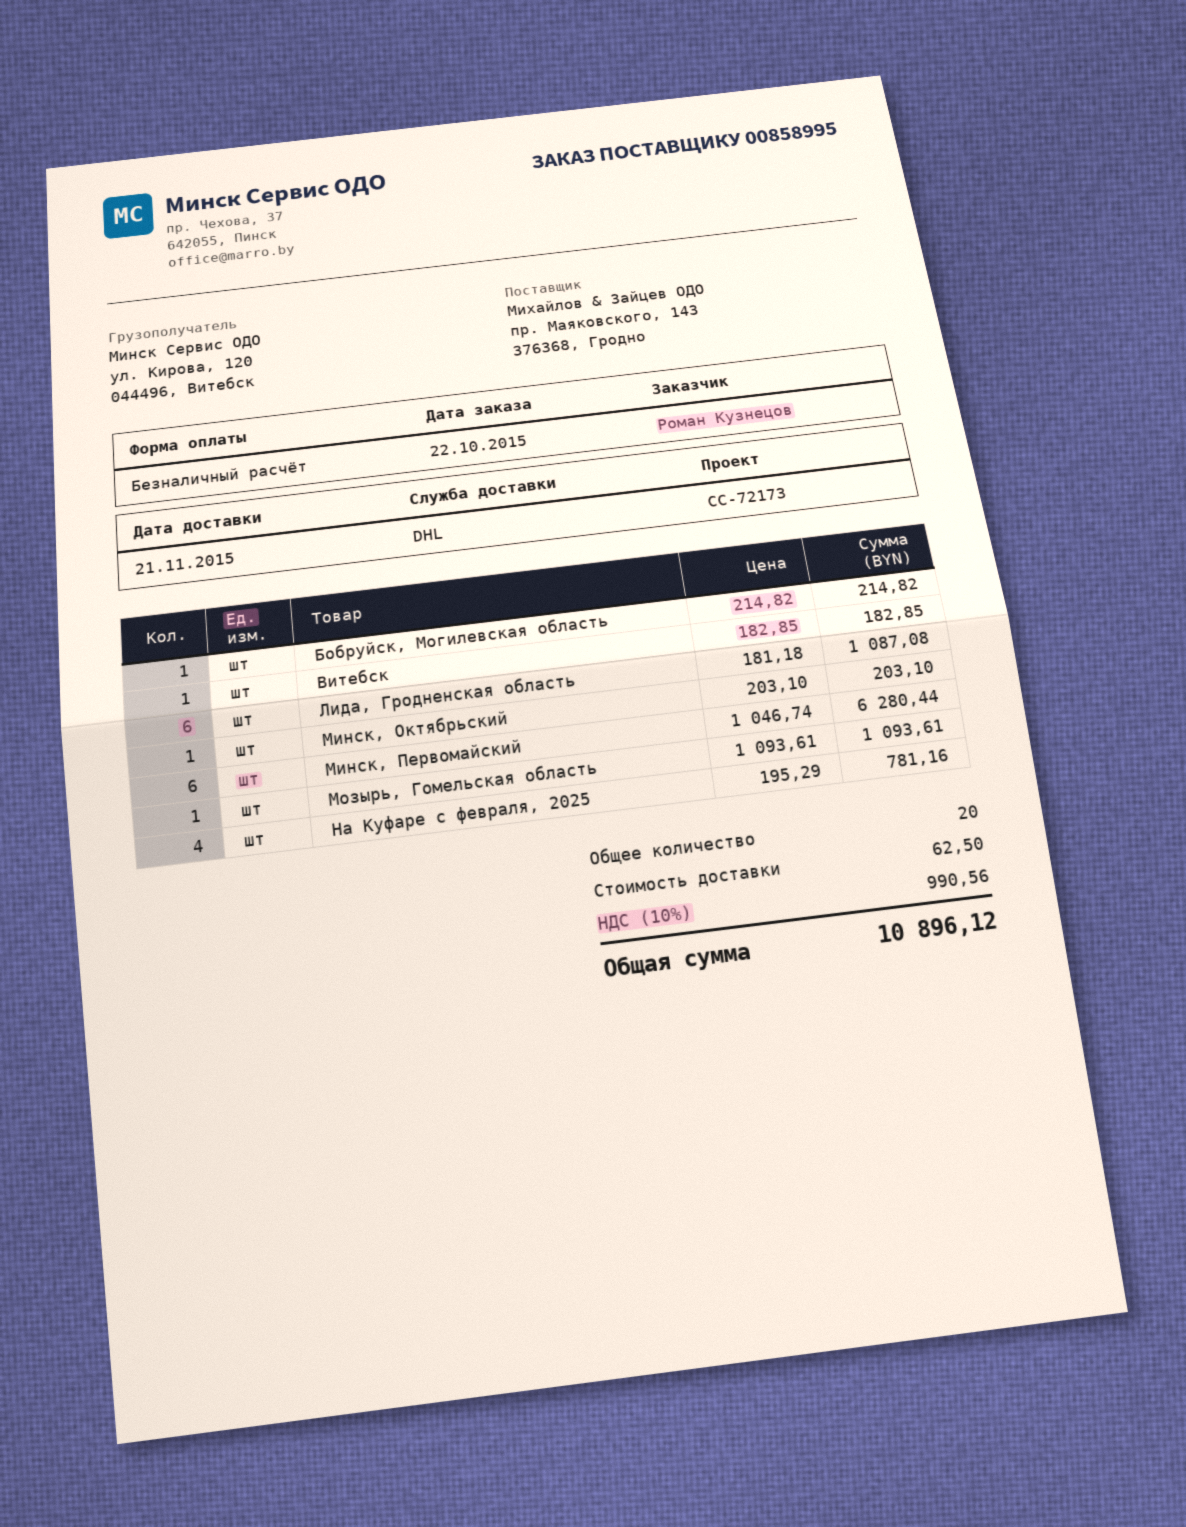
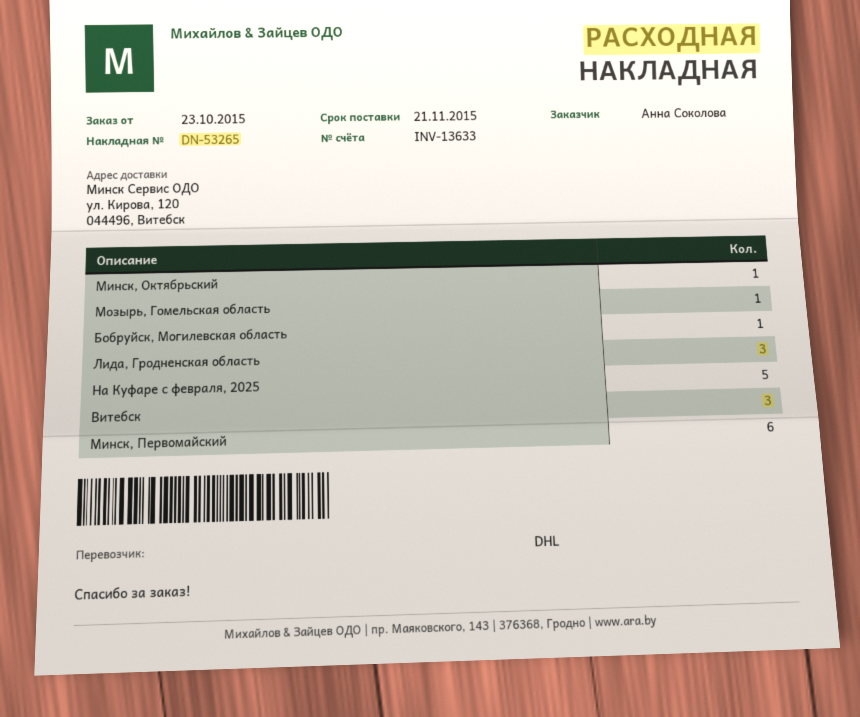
order date: 2015-10-22 -> 2015-10-23
ordered by: Роман Кузнецов -> Анна Соколова
Витебск: 1 -> 3
Лида, Гродненская область: 6 -> 3
На Куфаре с февраля, 2025: 4 -> 5

